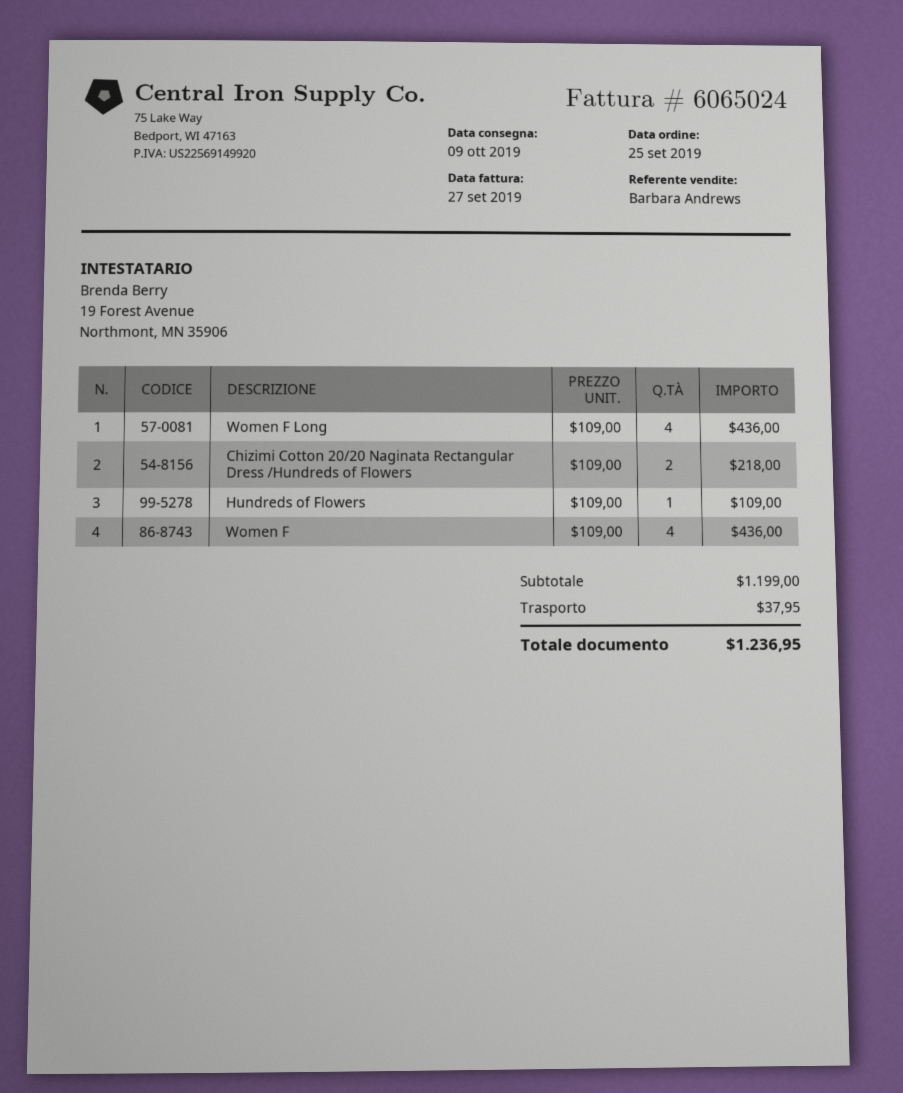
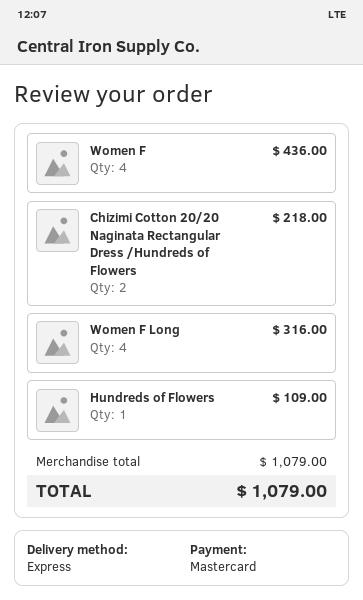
Women F Long: 4 for 436.00 -> 4 for 316.00
subtotal: 1199.00 -> 1079.00
shipping: 37.95 -> none
total: 1236.95 -> 1079.00

